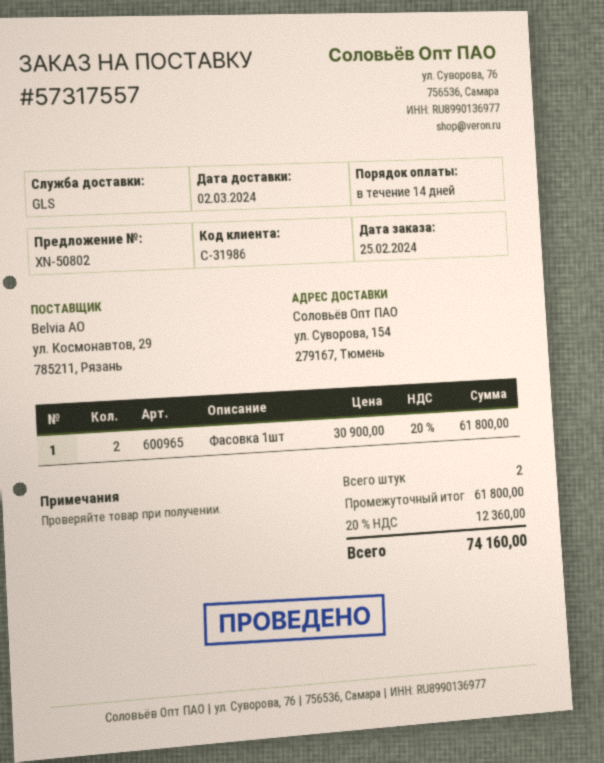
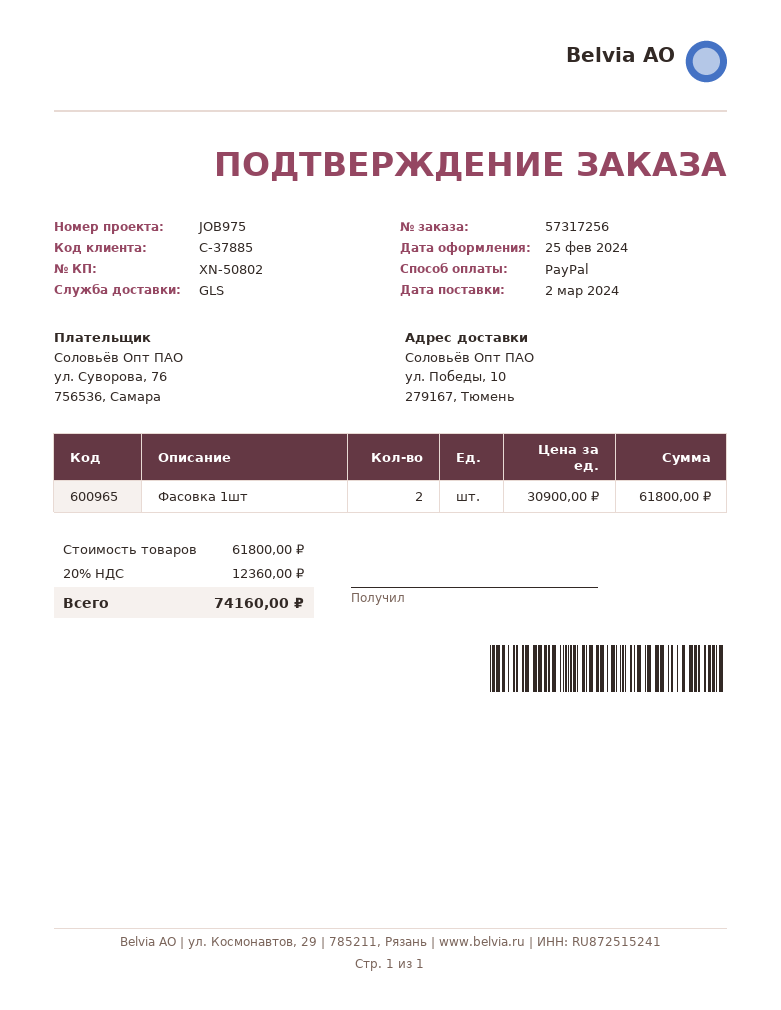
order number: 57317557 -> 57317256
customer number: C-31986 -> C-37885
ship to: ул. Суворова, 154, 279167, Тюмень -> ул. Победы, 10, 279167, Тюмень

